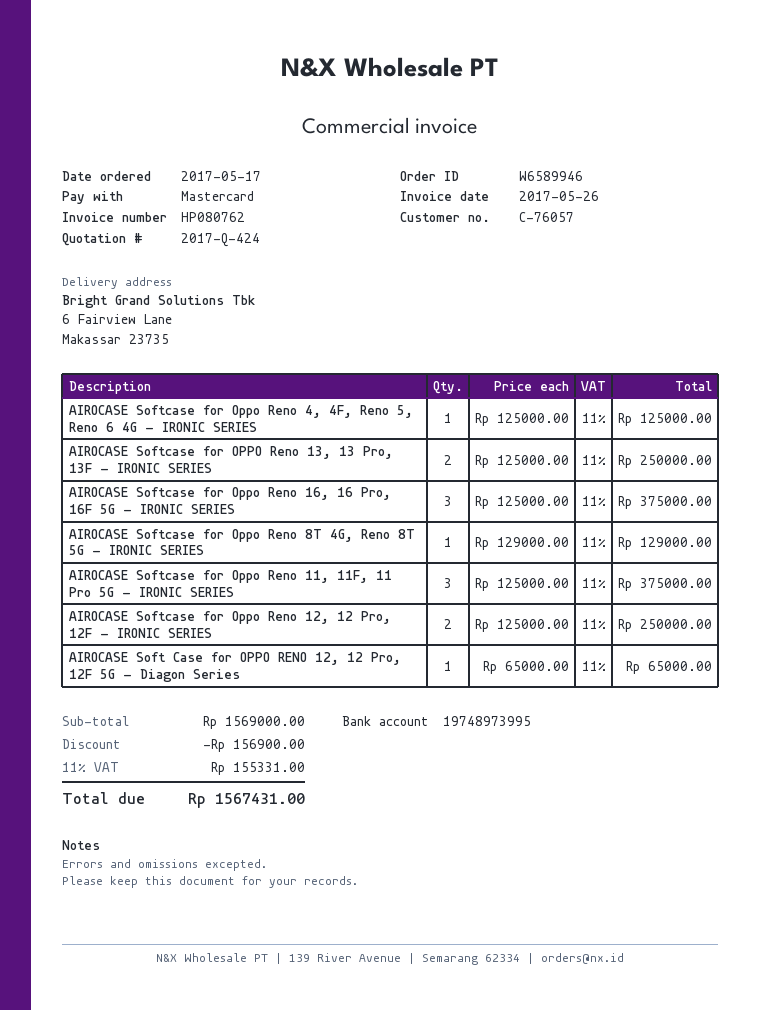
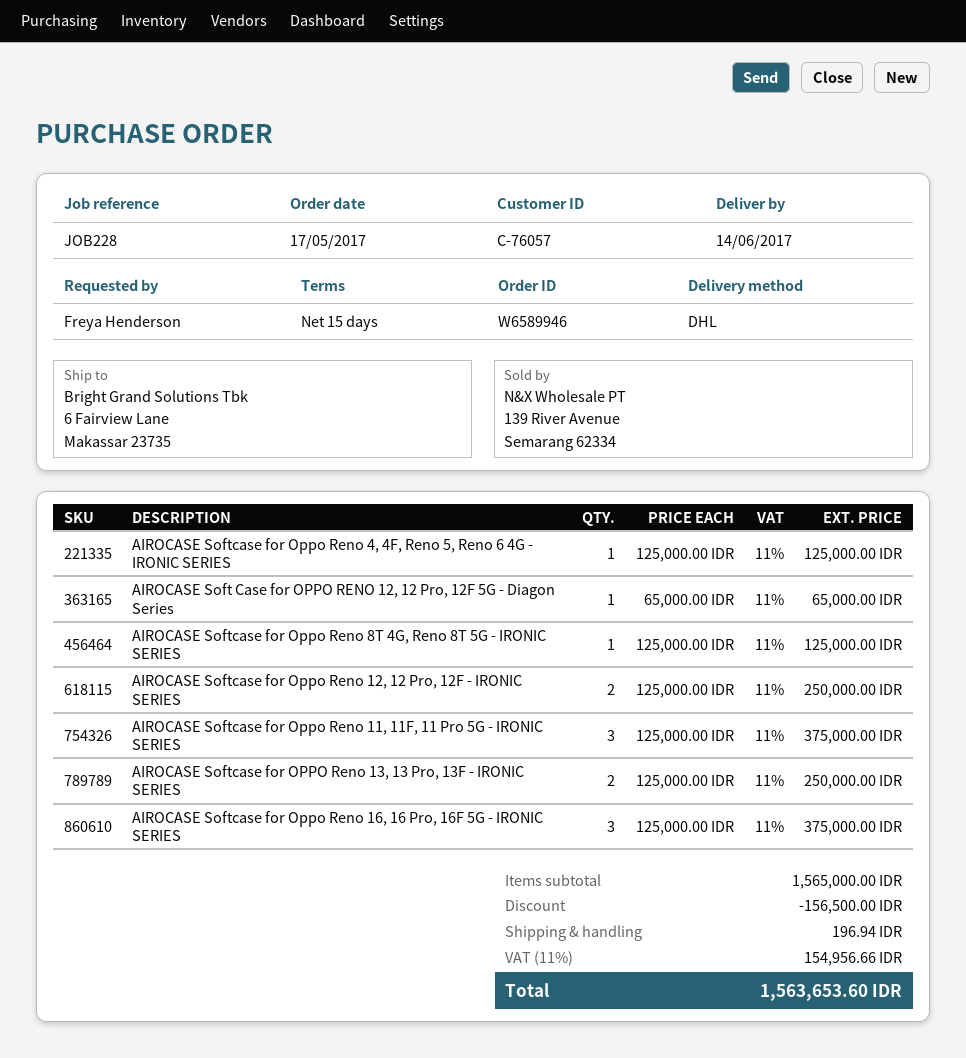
AIROCASE Softcase for Oppo Reno 8T 4G, Reno 8T 5G - IRONIC SERIES: 1 x 129000.00 = 129000.00 -> 1 x 125000.00 = 125000.00
subtotal: 1569000.00 -> 1565000.00
discount: 156900.00 -> 156500.00
shipping: none -> 196.94
tax: 11% = 155331.00 -> 11% = 154956.66
total: 1567431.00 -> 1563653.60

